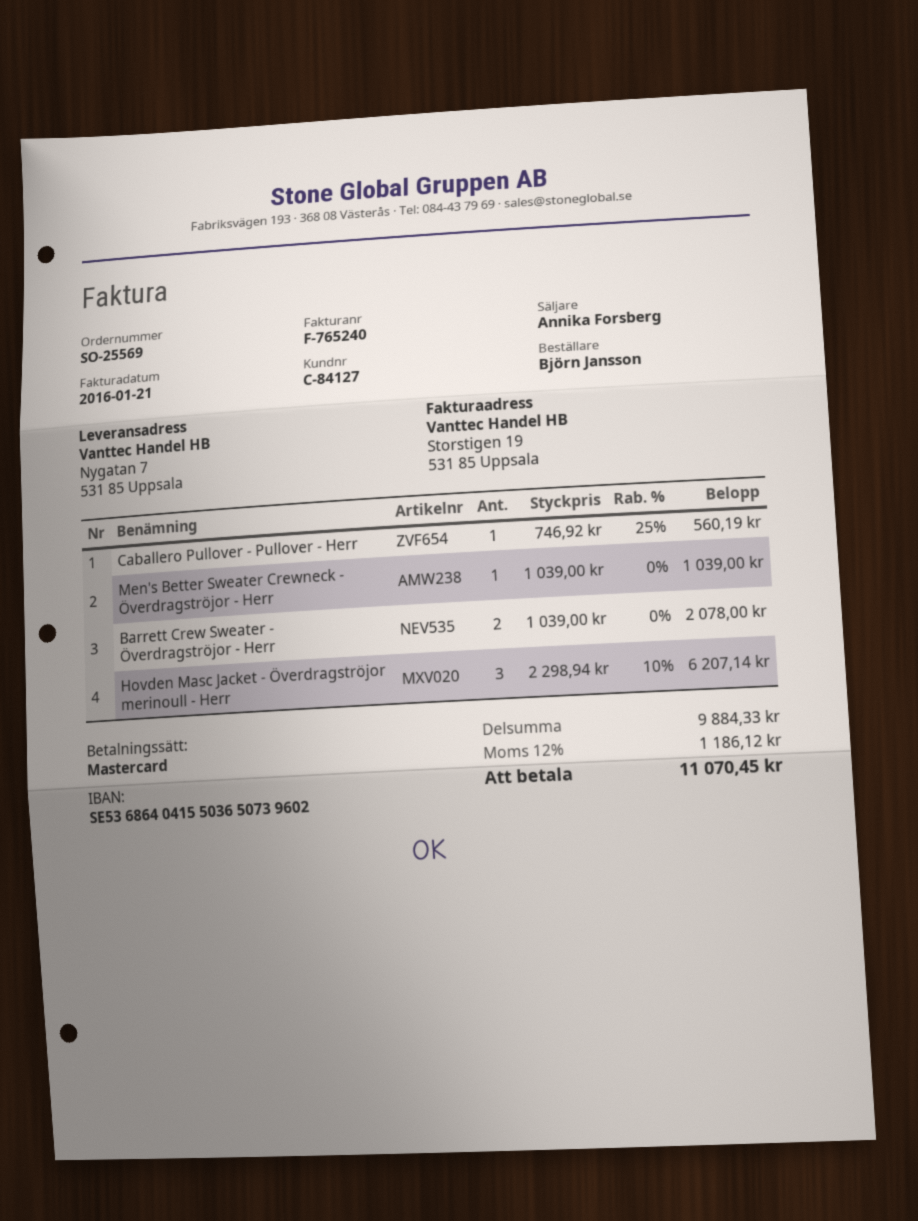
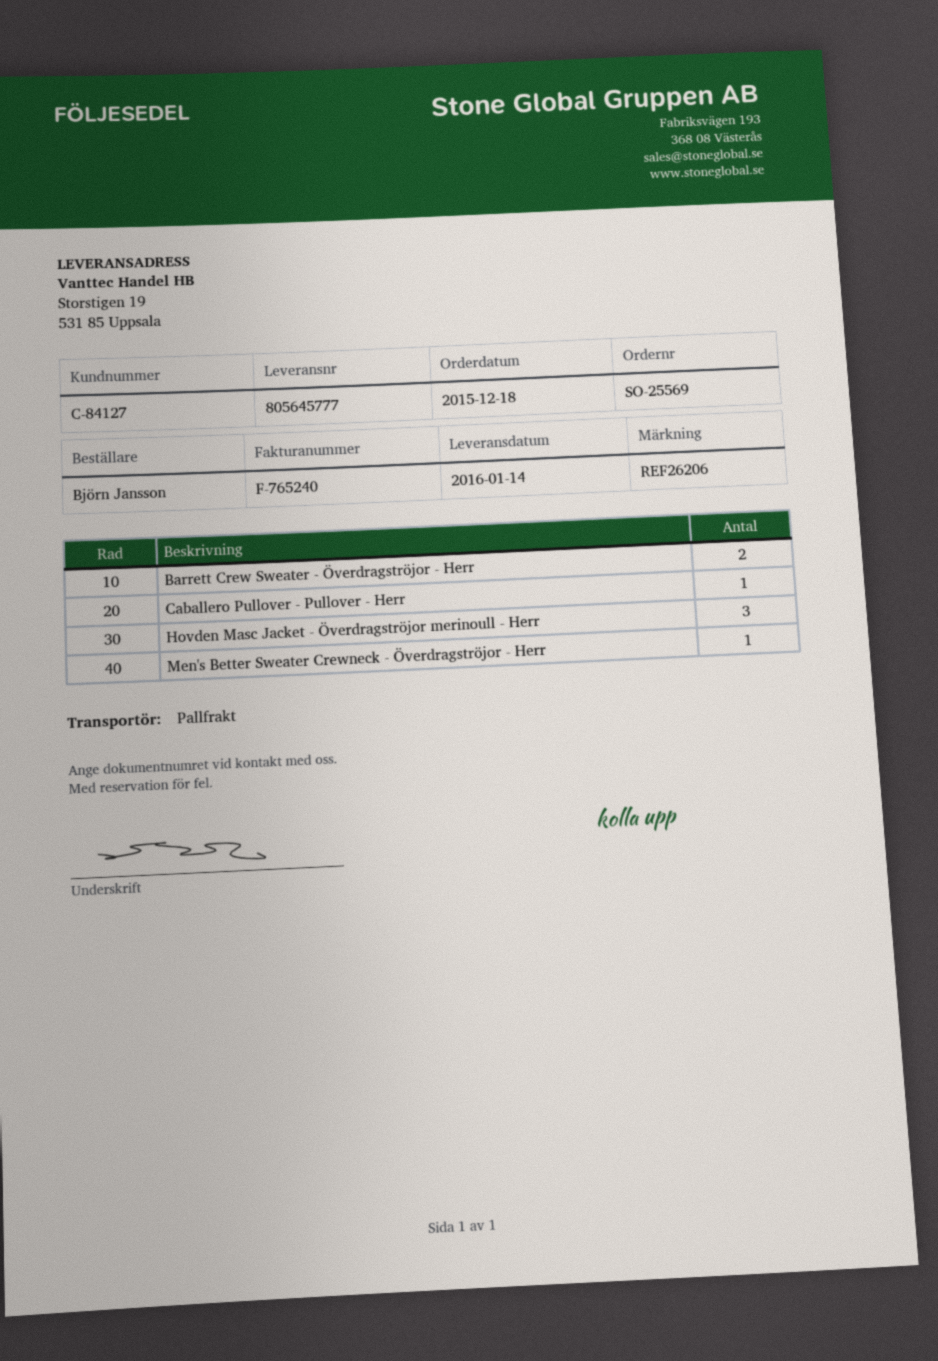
ship to: Nygatan 7, 531 85 Uppsala -> Storstigen 19, 531 85 Uppsala

